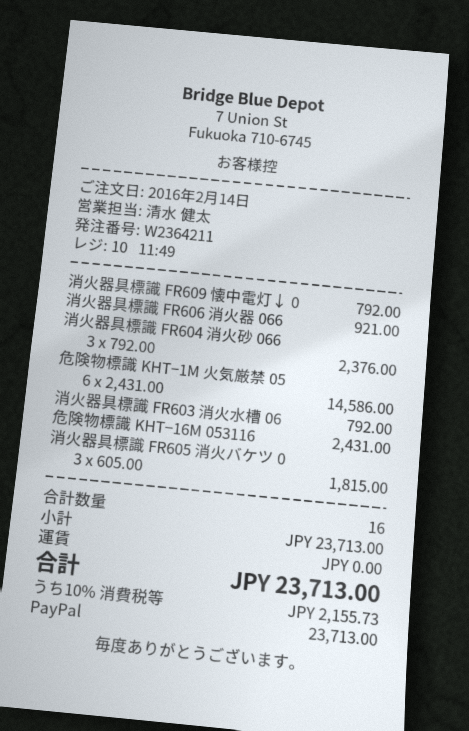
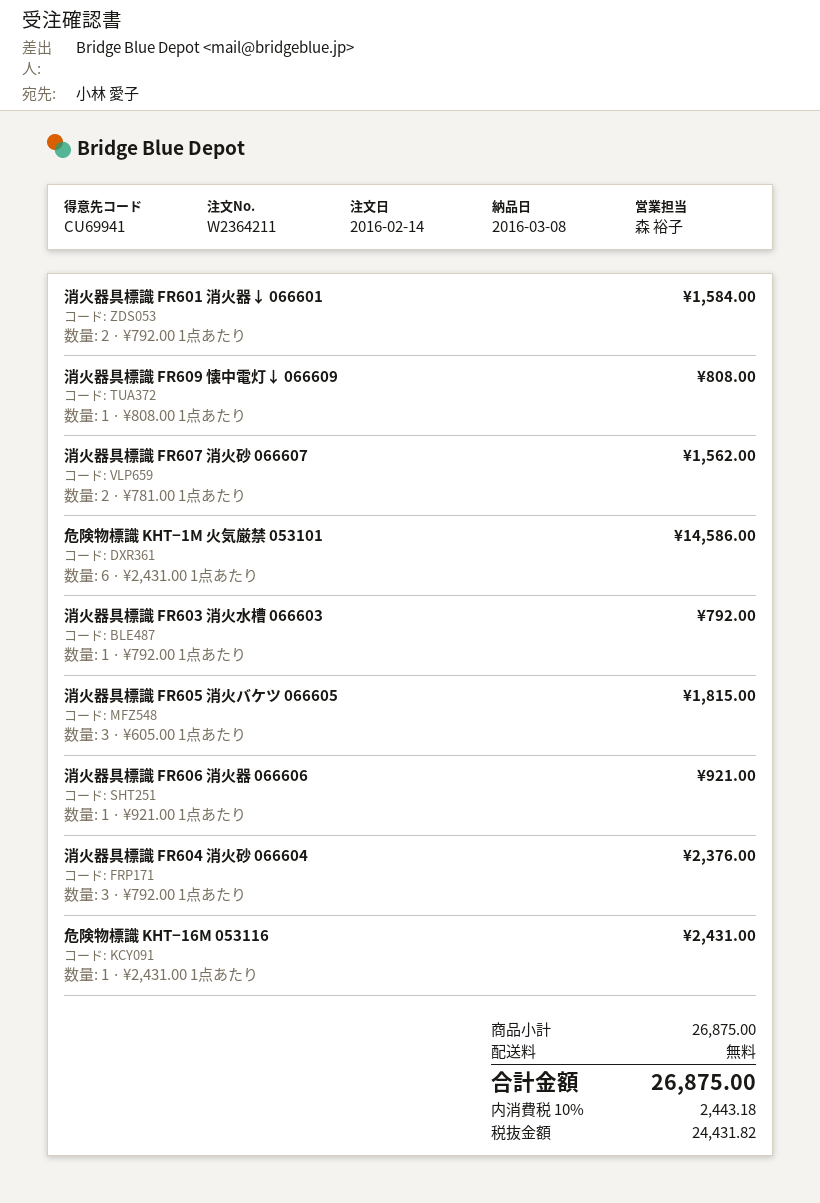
sales rep: 清水 健太 -> 森 裕子
消火器具標識 FR609 懐中電灯↓ 0: 1 x 792.00 = 792.00 -> 1 x 808.00 = 808.00
消火器具標識 FR601 消火器↓ 066601: none -> 2 x 792.00 = 1584.00
消火器具標識 FR607 消火砂 066607: none -> 2 x 781.00 = 1562.00
subtotal: 23713.00 -> 26875.00
tax: 10% = 2155.73 -> 10% = 2443.18
total: 23713.00 -> 26875.00

